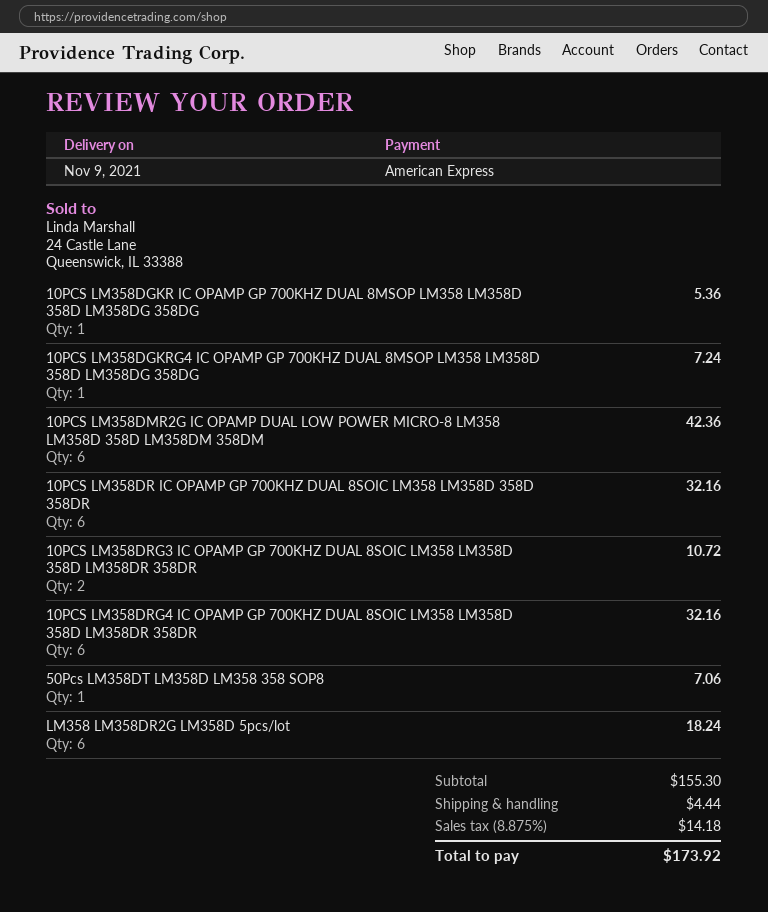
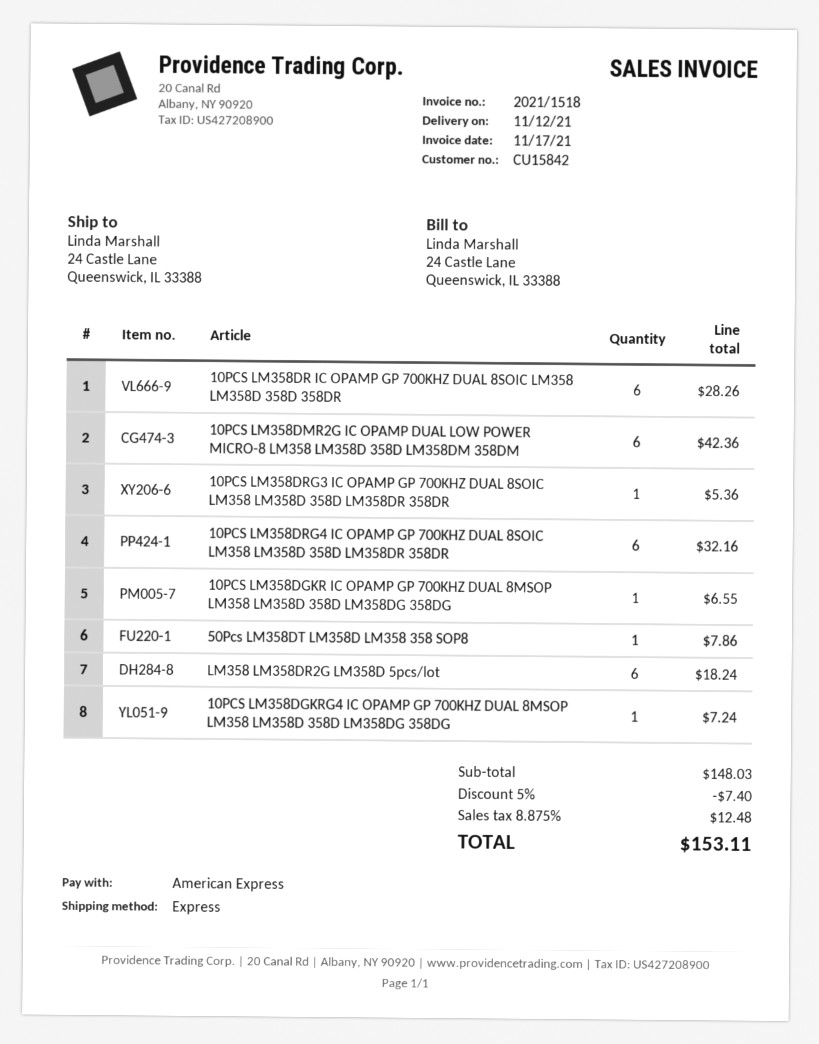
delivery date: 2021-11-09 -> 2021-11-12
10PCS LM358DGKR IC OPAMP GP 700KHZ DUAL 8MSOP LM358 LM358D 358D LM358DG 358DG: 1 for 5.36 -> 1 for 6.55
10PCS LM358DR IC OPAMP GP 700KHZ DUAL 8SOIC LM358 LM358D 358D 358DR: 6 for 32.16 -> 6 for 28.26
10PCS LM358DRG3 IC OPAMP GP 700KHZ DUAL 8SOIC LM358 LM358D 358D LM358DR 358DR: 2 for 10.72 -> 1 for 5.36
50Pcs LM358DT LM358D LM358 358 SOP8: 1 for 7.06 -> 1 for 7.86
subtotal: 155.30 -> 148.03
discount: none -> 5% = 7.40
shipping: 4.44 -> none
tax: 8.875% = 14.18 -> 8.875% = 12.48
total: 173.92 -> 153.11

